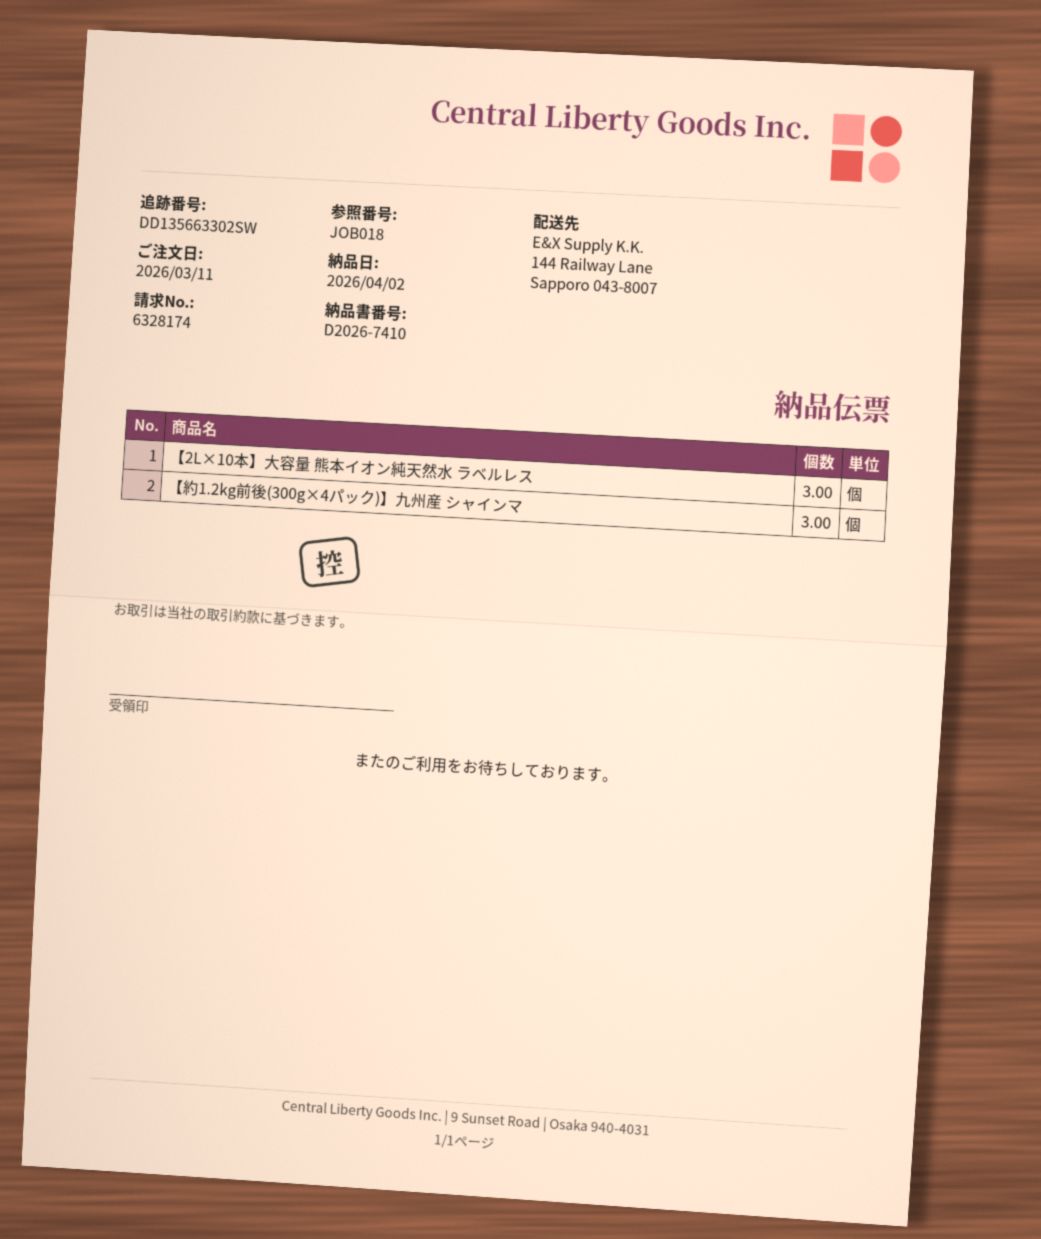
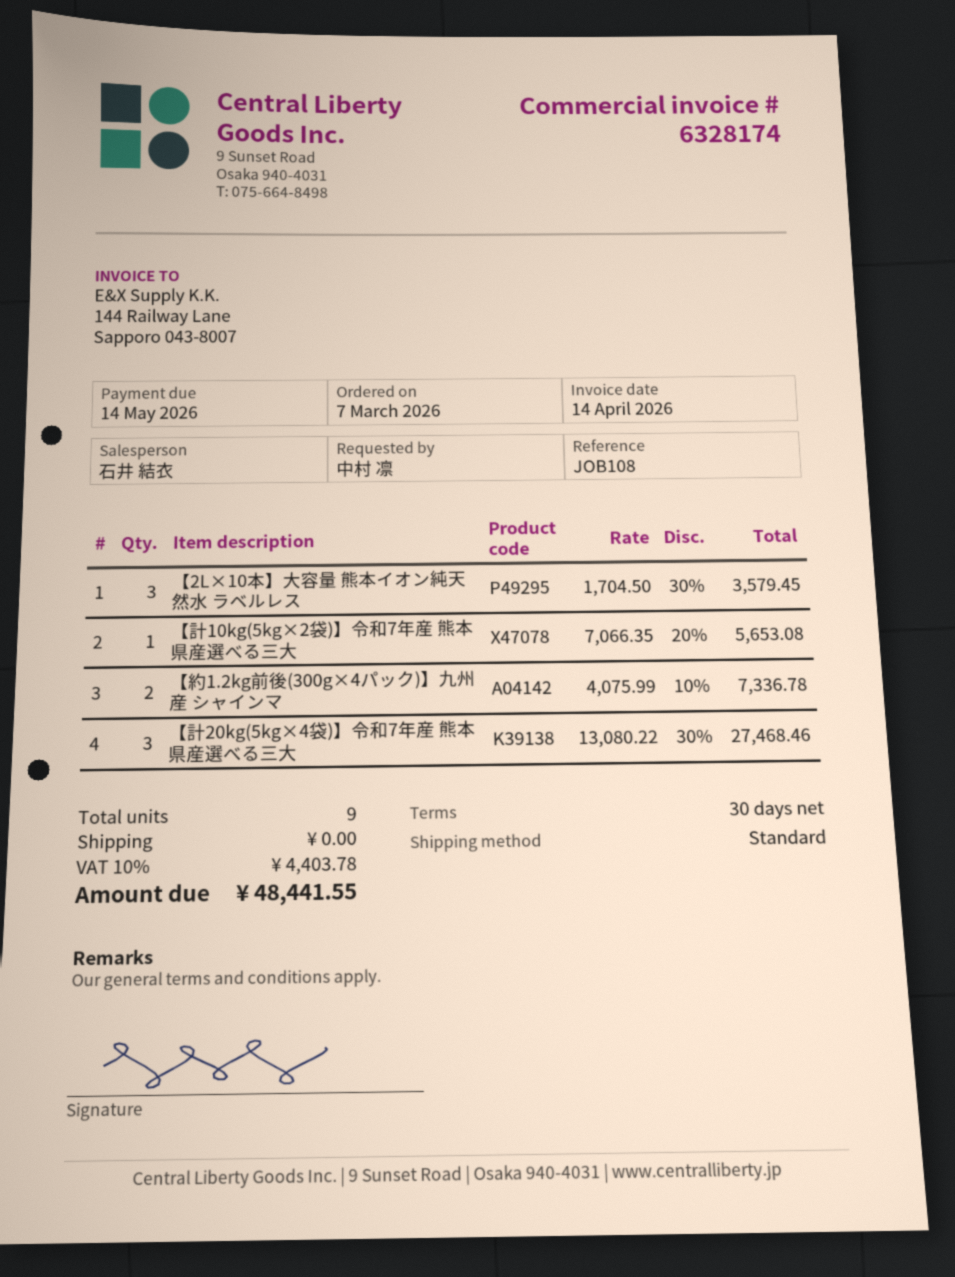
order date: 2026-03-11 -> 2026-03-07
reference: JOB018 -> JOB108
【約1.2kg前後(300g×4パック)】九州産 シャインマ: 3 -> 2
【計10kg(5kg×2袋)】令和7年産 熊本県産選べる三大: none -> 1
【計20kg(5kg×4袋)】令和7年産 熊本県産選べる三大: none -> 3

